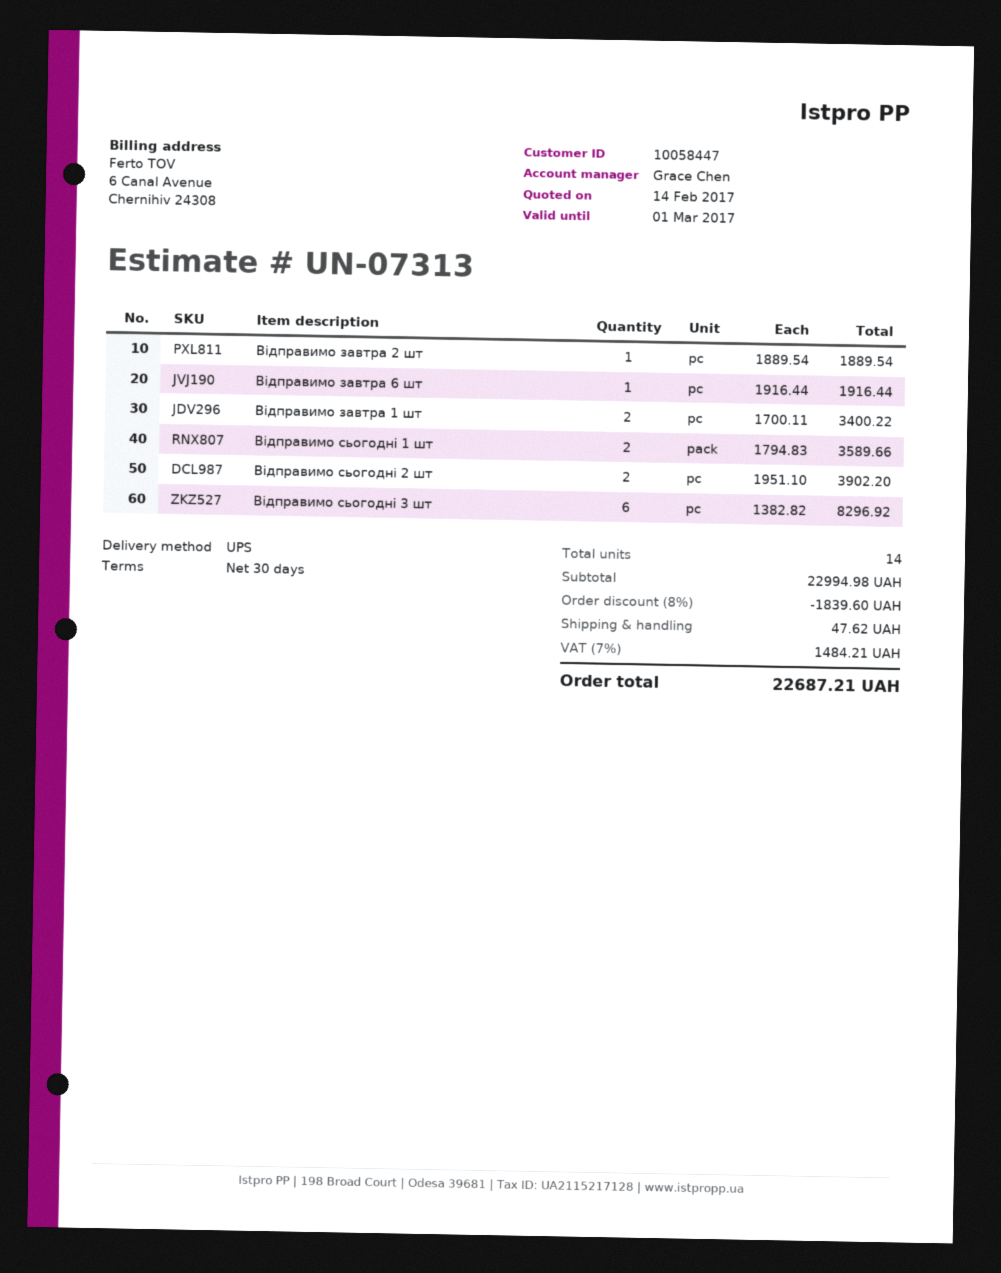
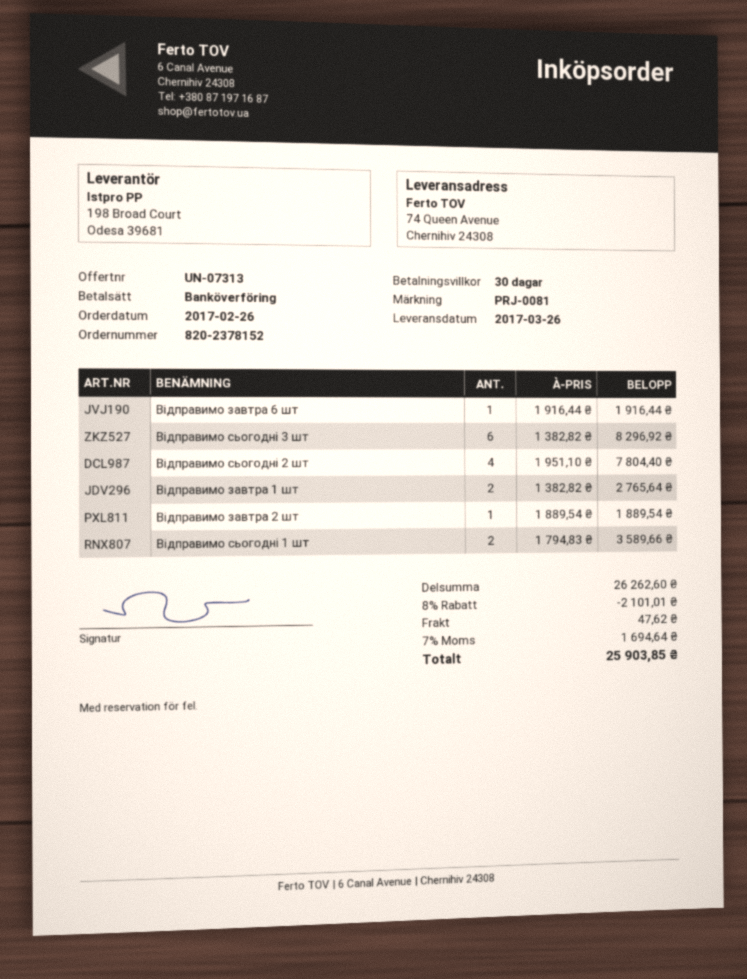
Відправимо завтра 1 шт: 2 x 1700.11 = 3400.22 -> 2 x 1382.82 = 2765.64
Відправимо сьогодні 2 шт: 2 x 1951.10 = 3902.20 -> 4 x 1951.10 = 7804.40
subtotal: 22994.98 -> 26262.60
discount: 8% = 1839.60 -> 8% = 2101.01
tax: 7% = 1484.21 -> 7% = 1694.64
total: 22687.21 -> 25903.85

